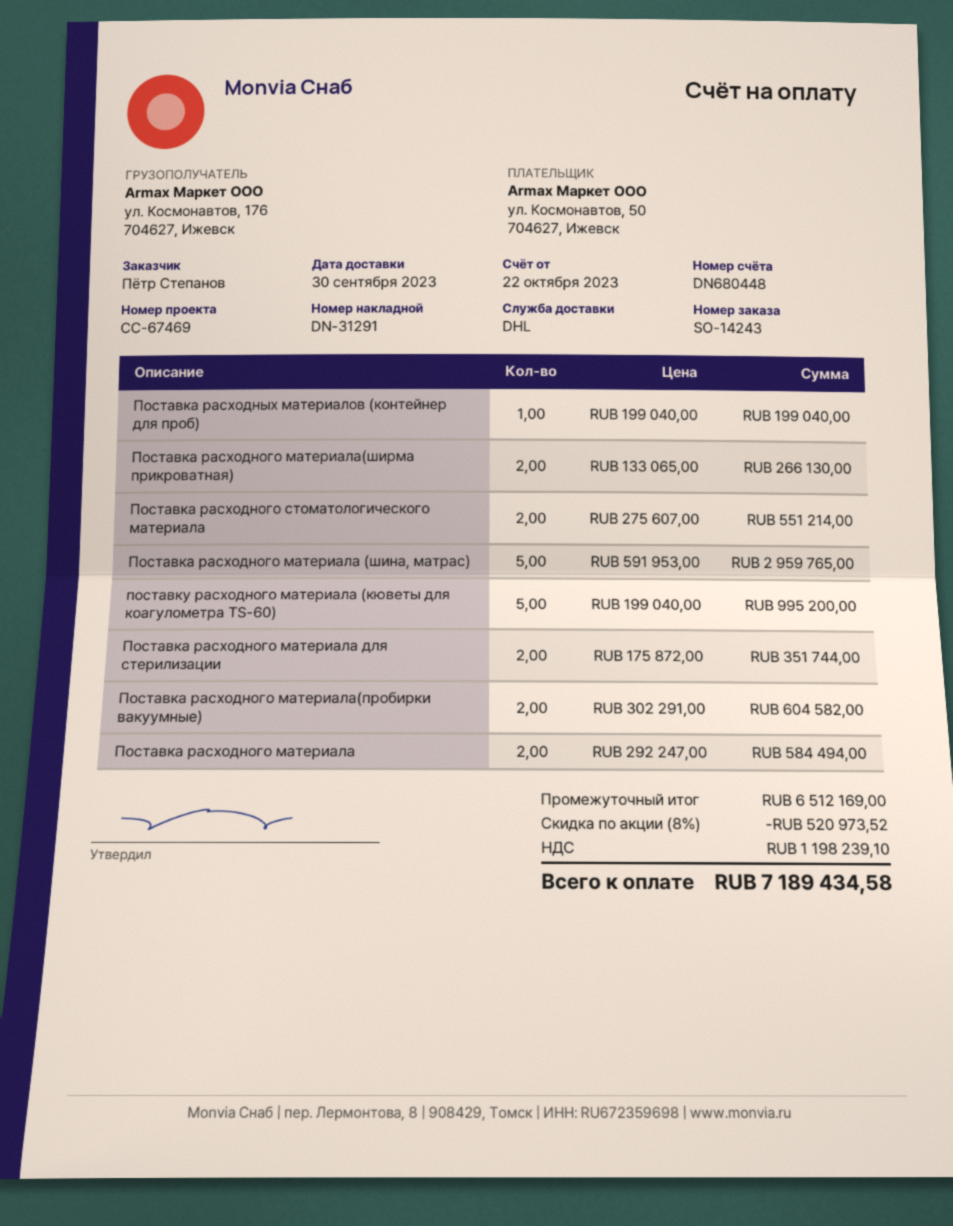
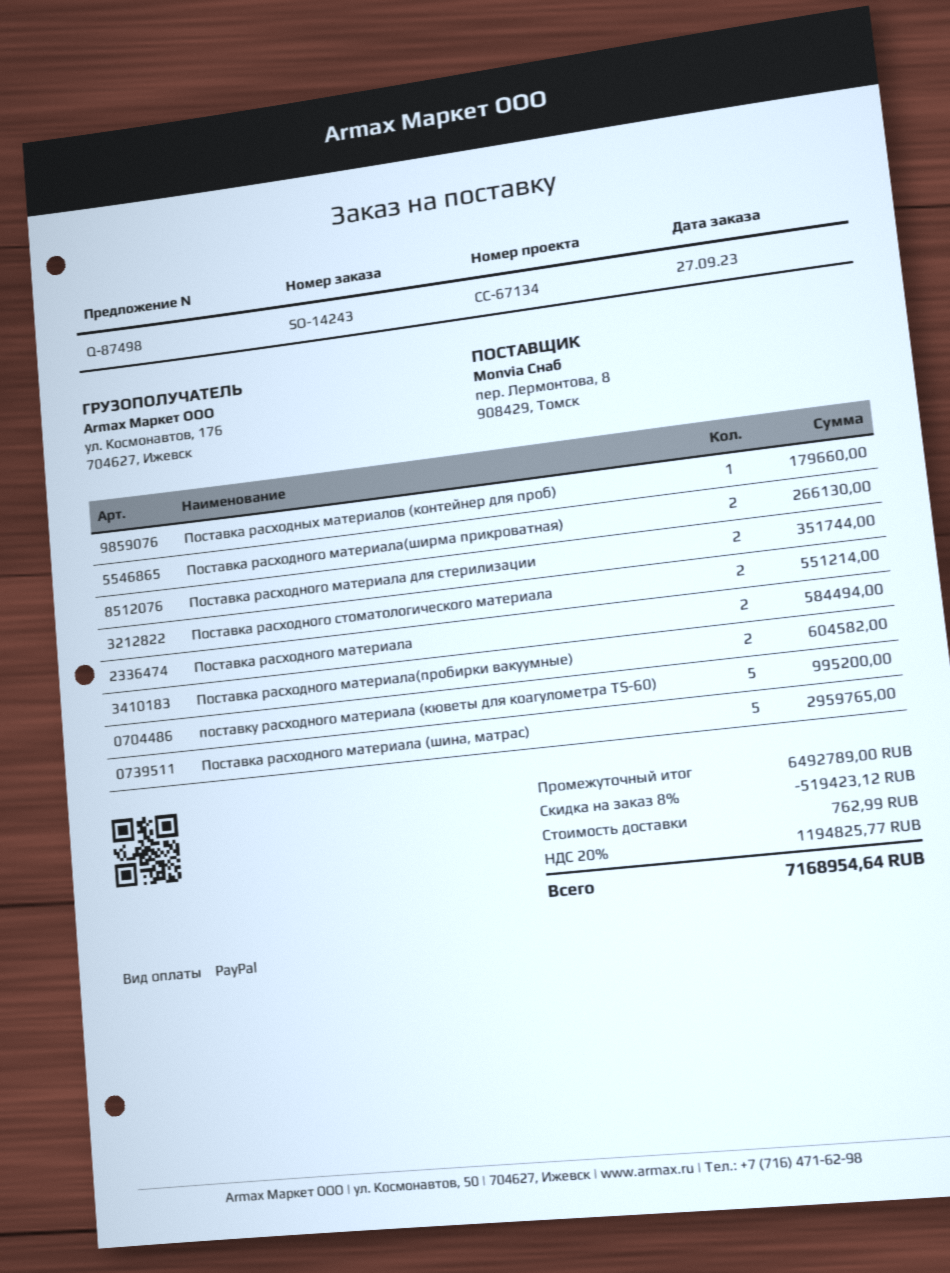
reference: CC-67469 -> CC-67134
Поставка расходных материалов (контейнер для проб): 1 for 199040.00 -> 1 for 179660.00
subtotal: 6512169.00 -> 6492789.00
discount: 8% = 520973.52 -> 8% = 519423.12
shipping: none -> 762.99
tax: 1198239.10 -> 1194825.77
total: 7189434.58 -> 7168954.64

